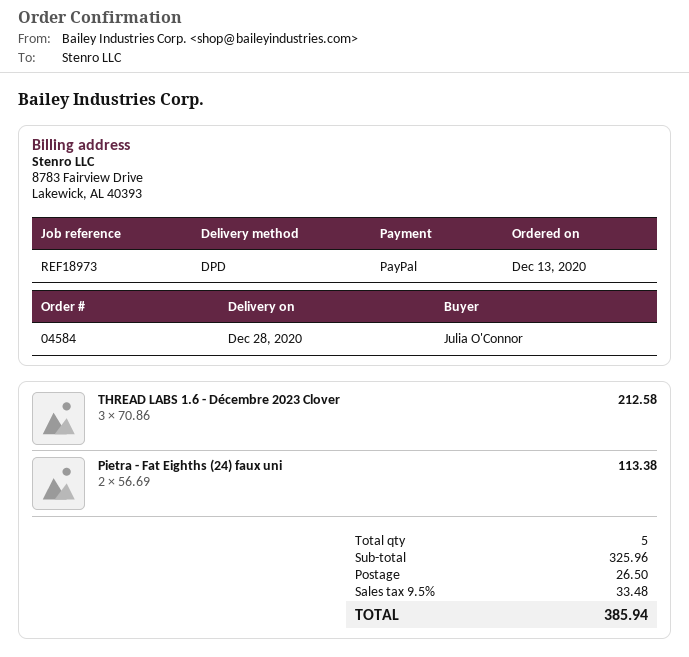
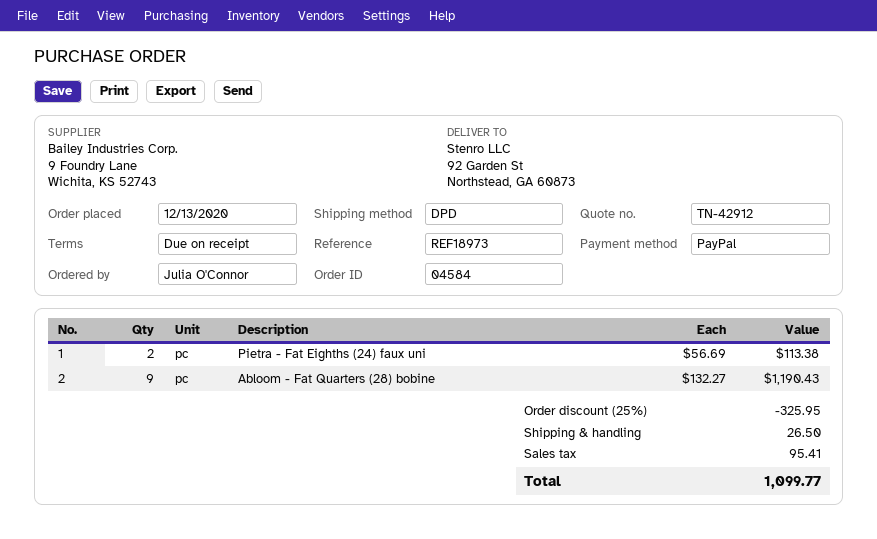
THREAD LABS 1.6 - Décembre 2023 Clover: 3 x 70.86 = 212.58 -> none
Abloom - Fat Quarters (28) bobine: none -> 9 x 132.27 = 1190.43
discount: none -> 25% = 325.95
tax: 33.48 -> 95.41
total: 385.94 -> 1099.77

